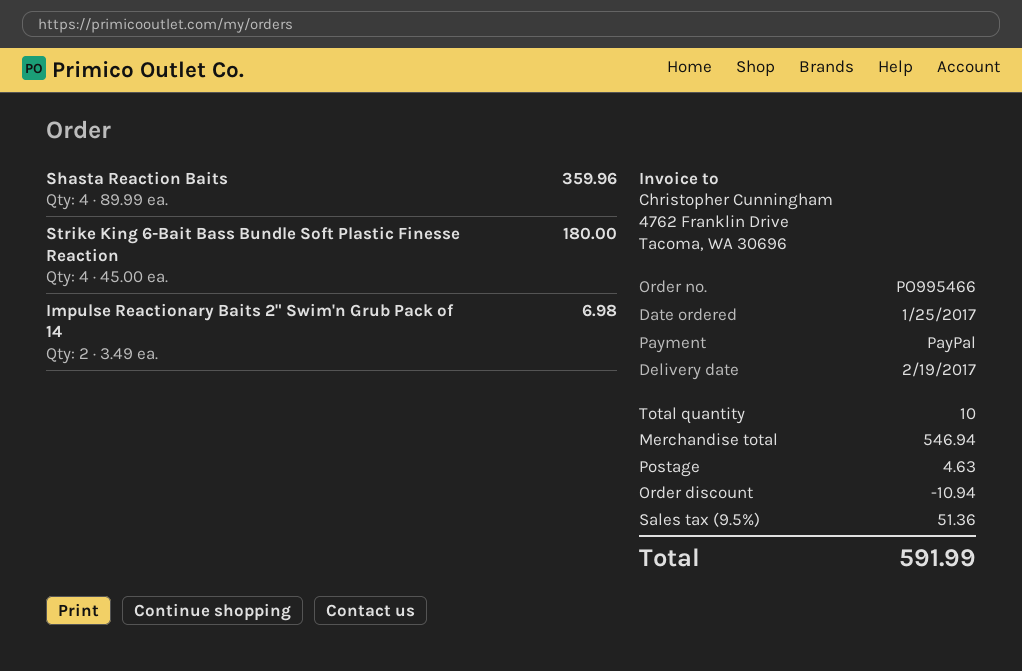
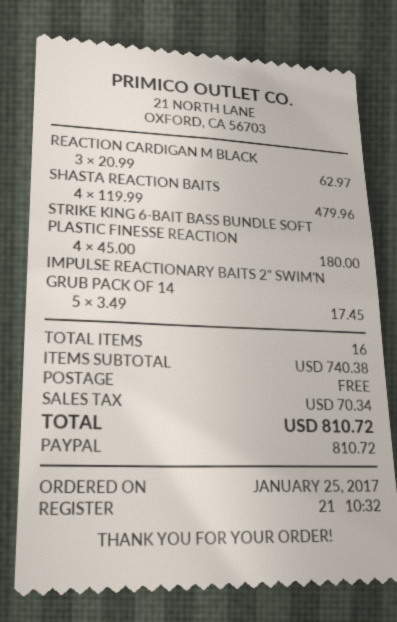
Shasta Reaction Baits: 4 x 89.99 = 359.96 -> 4 x 119.99 = 479.96
Impulse Reactionary Baits 2" Swim'n Grub Pack of 14: 2 x 3.49 = 6.98 -> 5 x 3.49 = 17.45
REACTION CARDIGAN M BLACK: none -> 3 x 20.99 = 62.97
total quantity: 10 -> 16
subtotal: 546.94 -> 740.38
discount: 10.94 -> none
shipping: 4.63 -> 0.00
tax: 51.36 -> 70.34
total: 591.99 -> 810.72

